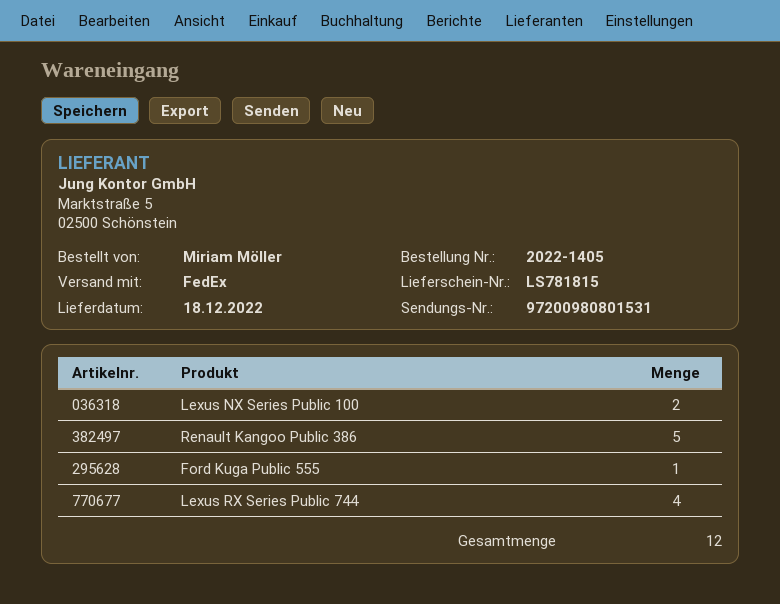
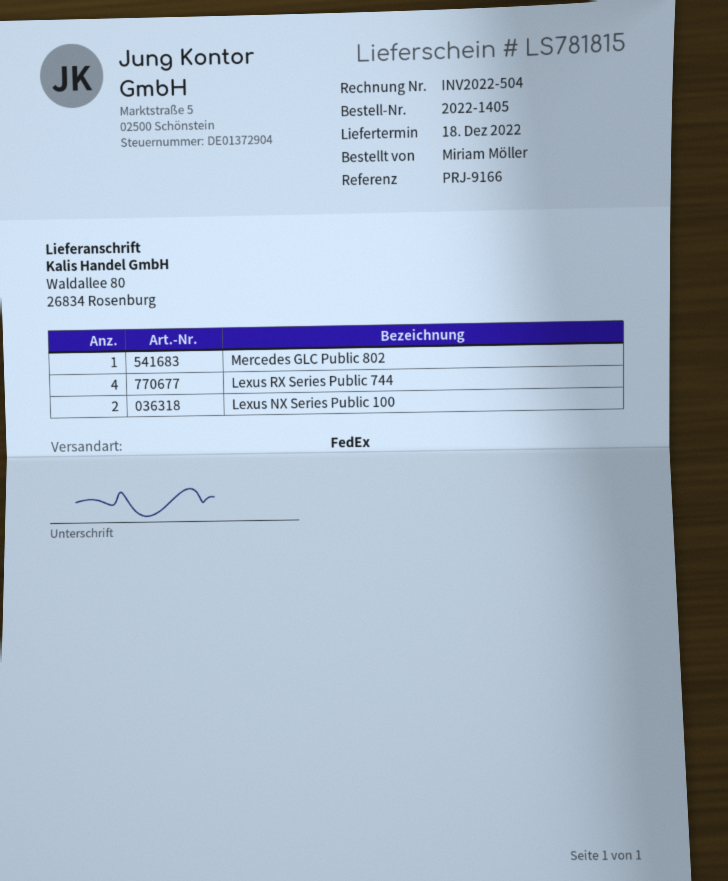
Renault Kangoo Public 386: 5 -> none
Ford Kuga Public 555: 1 -> none
Mercedes GLC Public 802: none -> 1

